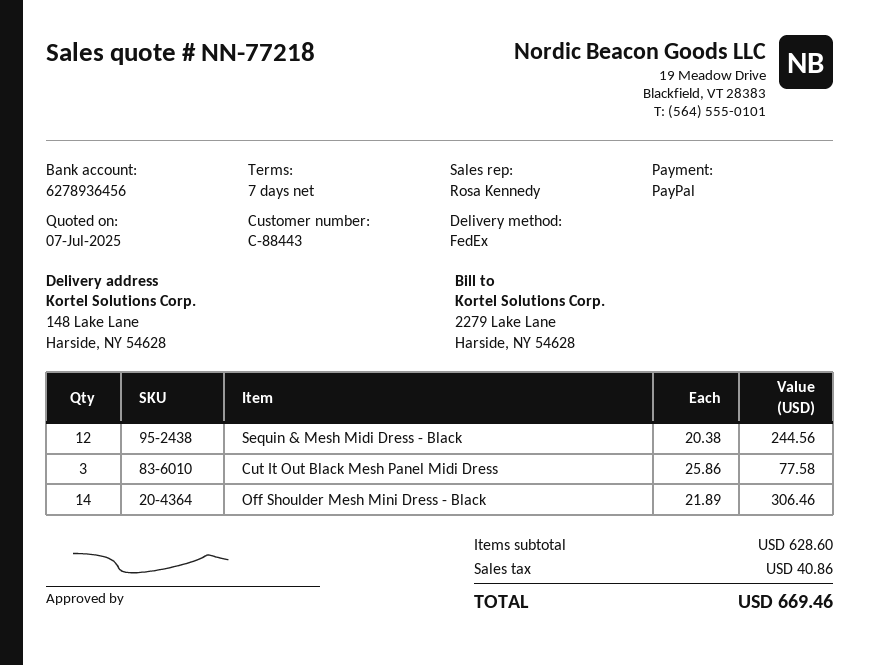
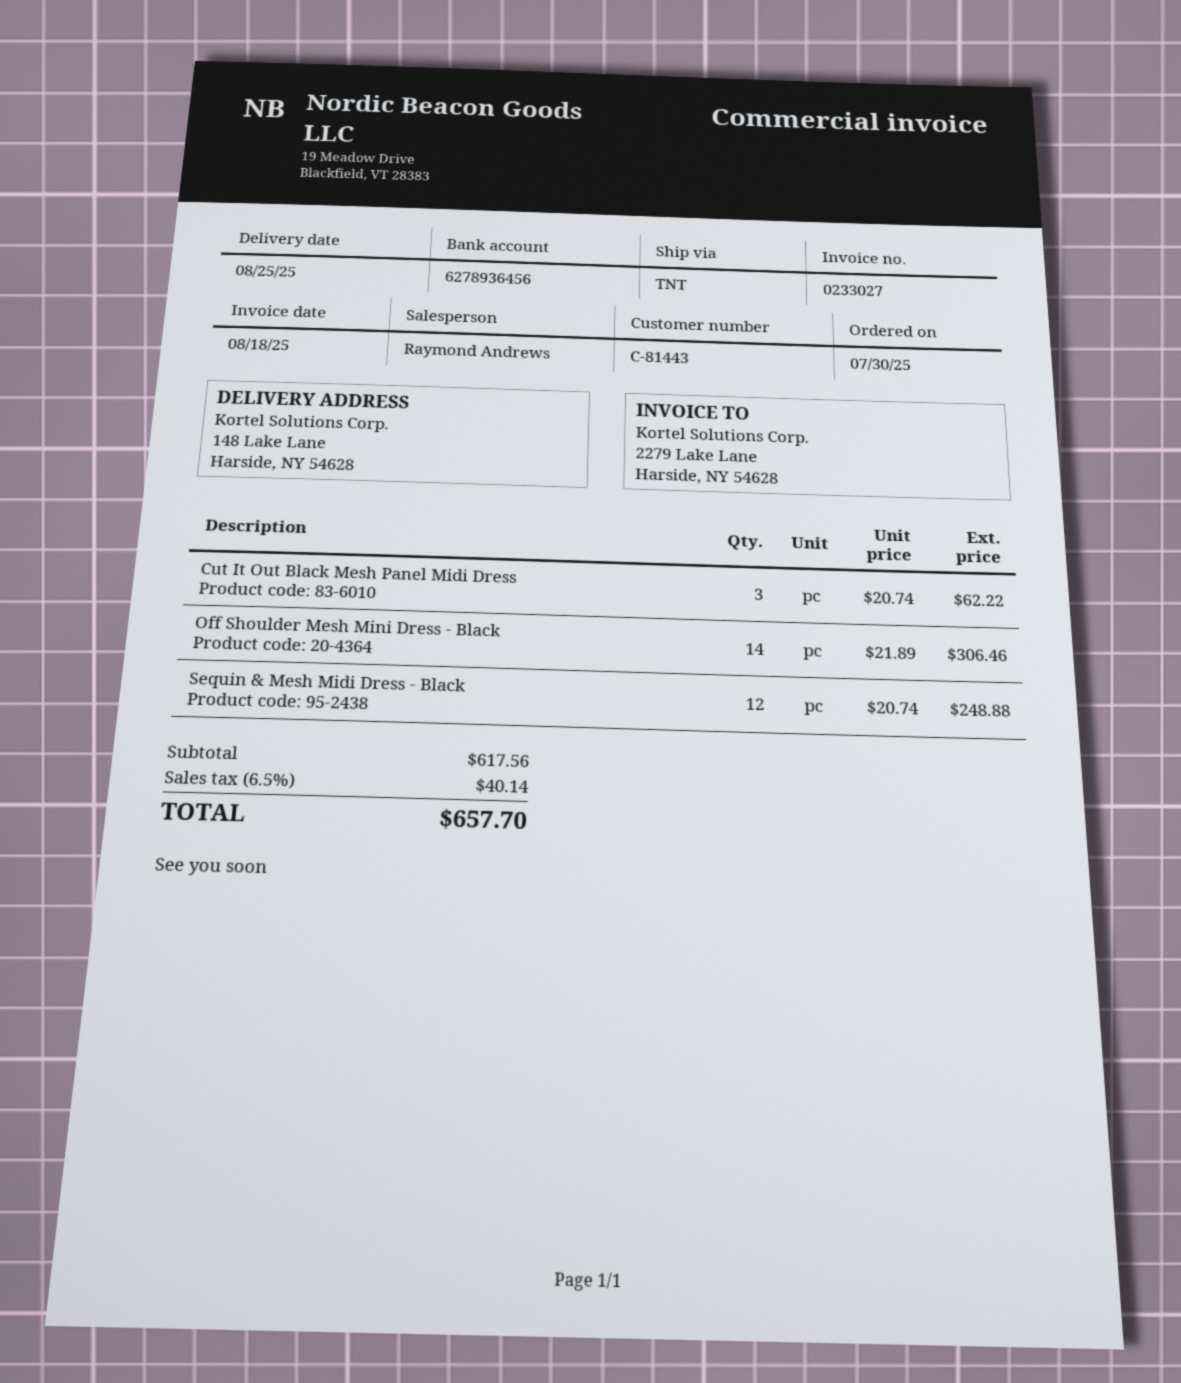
customer number: C-88443 -> C-81443
sales rep: Rosa Kennedy -> Raymond Andrews
shipping method: FedEx -> TNT
Sequin & Mesh Midi Dress - Black: 12 x 20.38 = 244.56 -> 12 x 20.74 = 248.88
Cut It Out Black Mesh Panel Midi Dress: 3 x 25.86 = 77.58 -> 3 x 20.74 = 62.22
subtotal: 628.60 -> 617.56
tax: 40.86 -> 40.14
total: 669.46 -> 657.70

